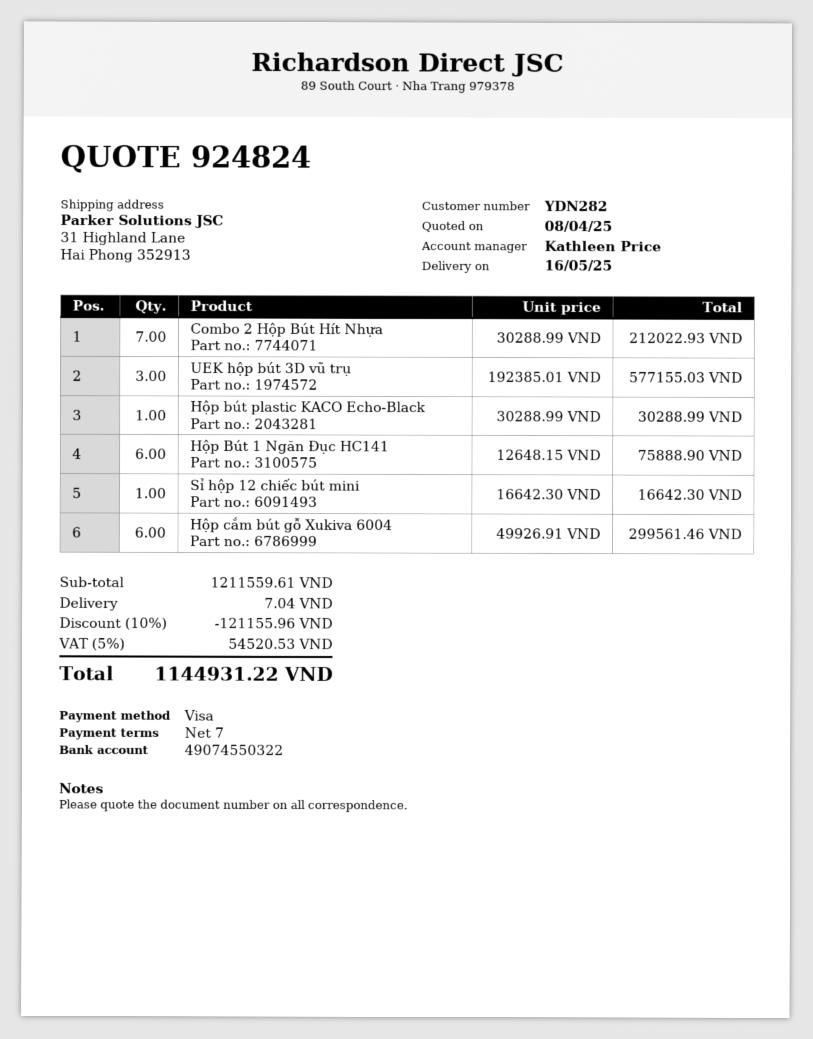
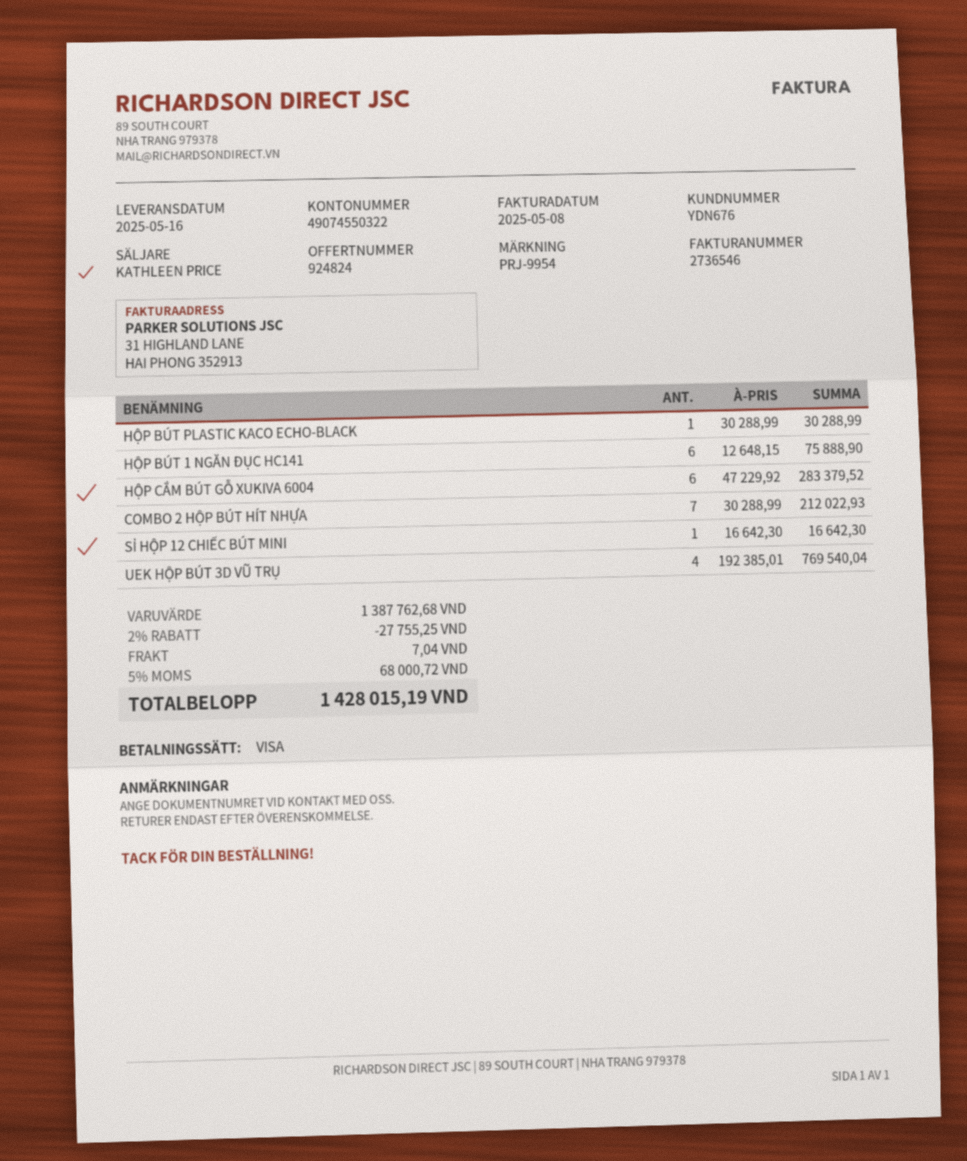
customer number: YDN282 -> YDN676
UEK hộp bút 3D vũ trụ: 3 x 192385.01 = 577155.03 -> 4 x 192385.01 = 769540.04
Hộp cắm bút gỗ Xukiva 6004: 6 x 49926.91 = 299561.46 -> 6 x 47229.92 = 283379.52
subtotal: 1211559.61 -> 1387762.68
discount: 10% = 121155.96 -> 2% = 27755.25
tax: 5% = 54520.53 -> 5% = 68000.72
total: 1144931.22 -> 1428015.19

